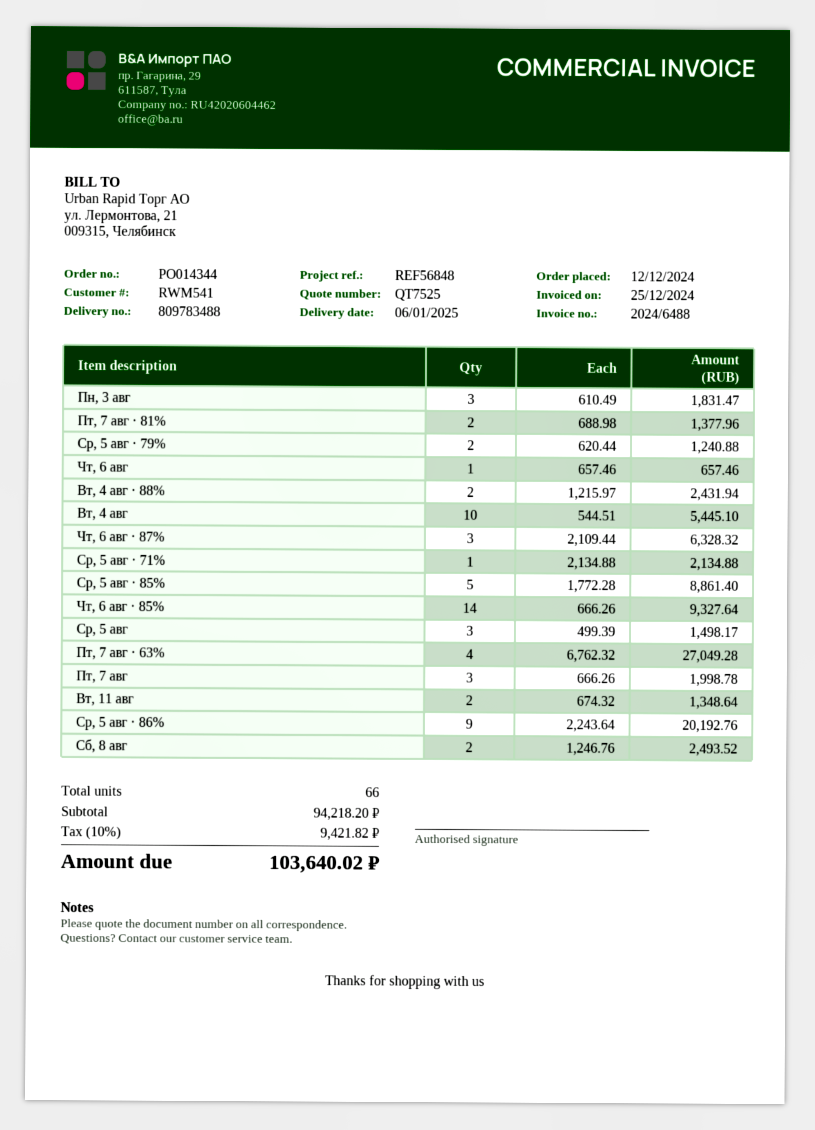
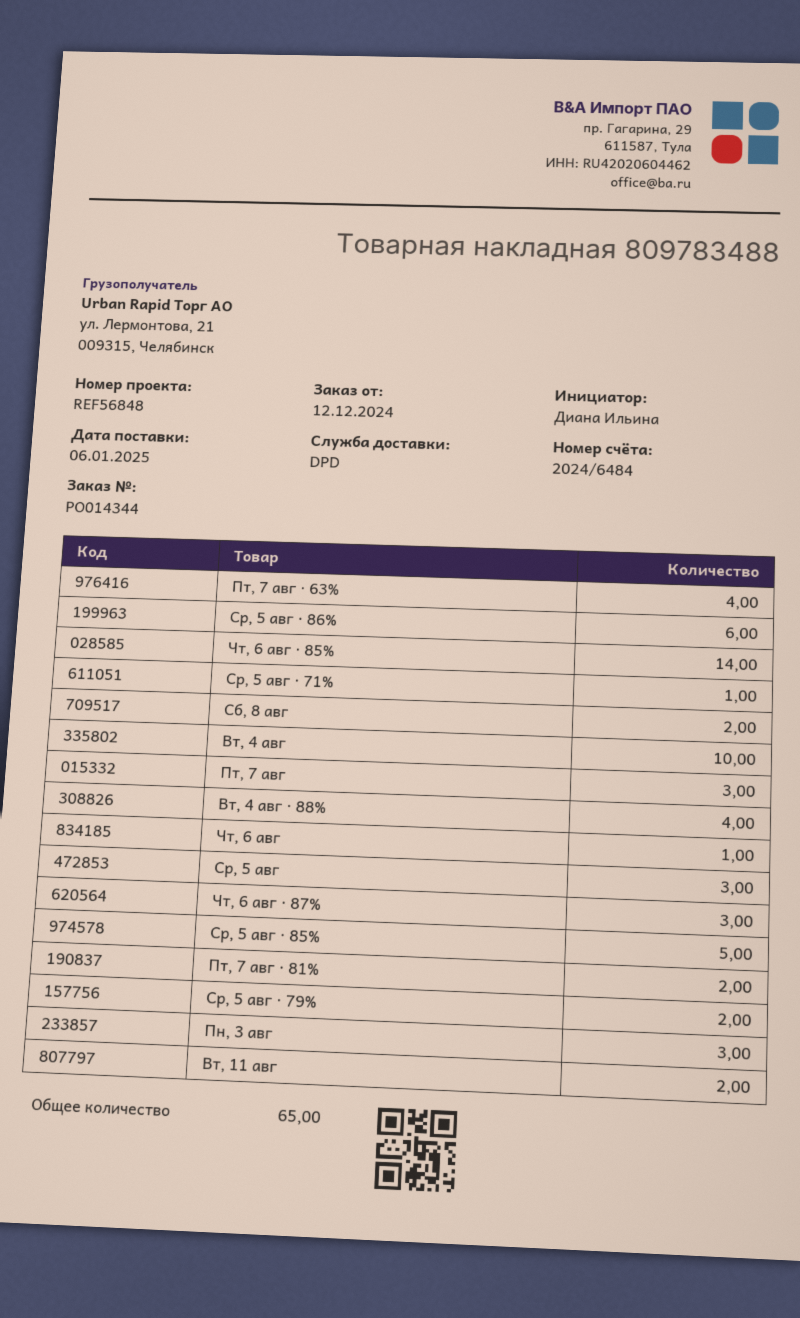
invoice number: 2024/6488 -> 2024/6484
Вт, 4 авг · 88%: 2 -> 4
Ср, 5 авг · 86%: 9 -> 6
total quantity: 66 -> 65

